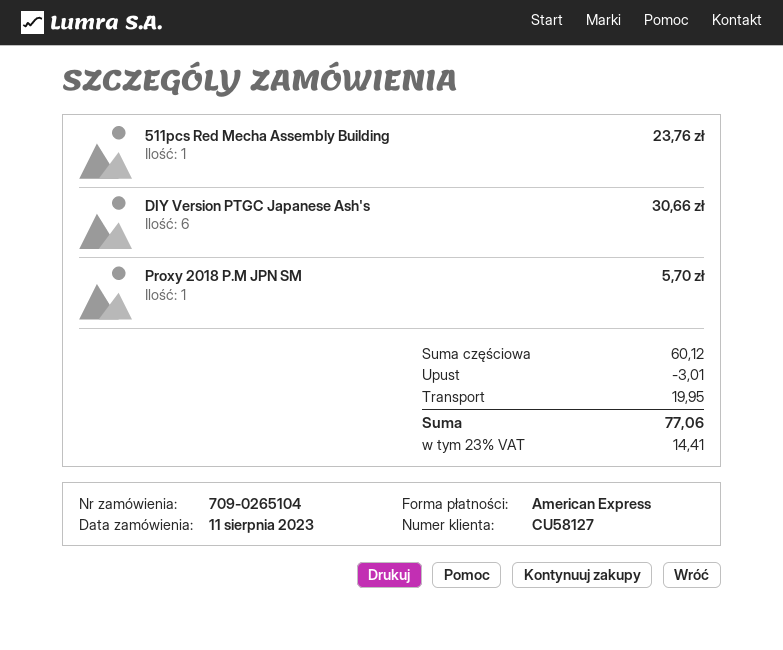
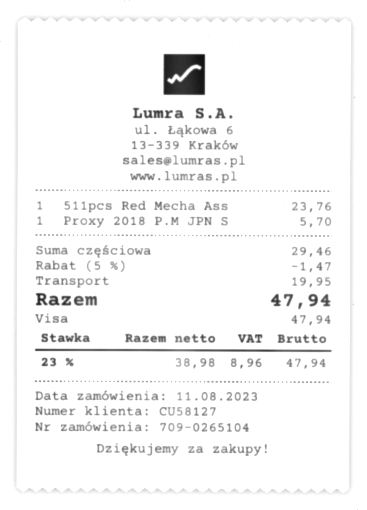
payment method: American Express -> Visa
DIY Version PTGC Japanese Ash's: 6 for 30.66 -> none
subtotal: 60.12 -> 29.46
discount: 3.01 -> 1.47
tax: 23% = 14.41 -> 23% = 8.96
total: 77.06 -> 47.94

